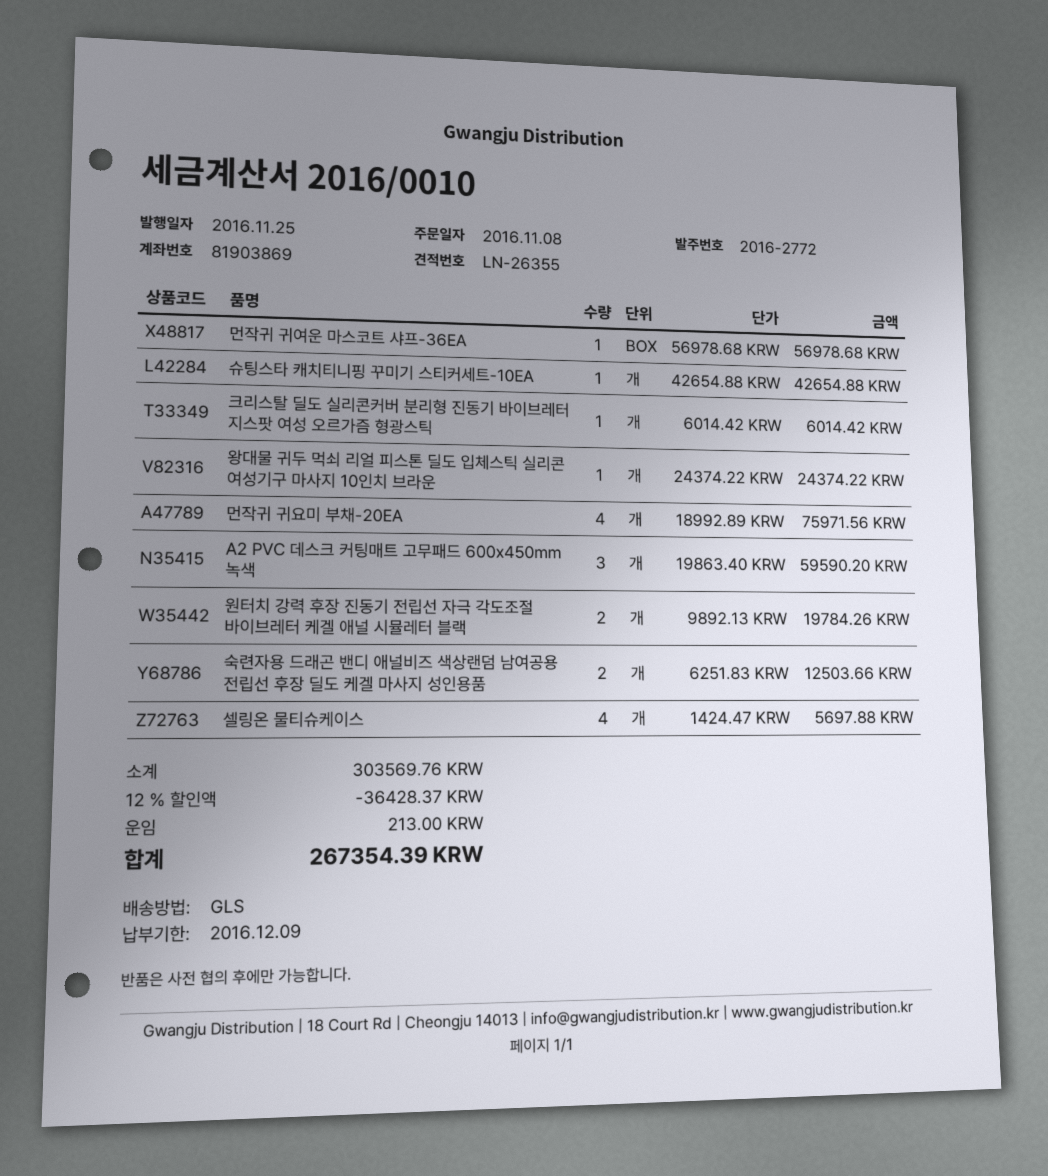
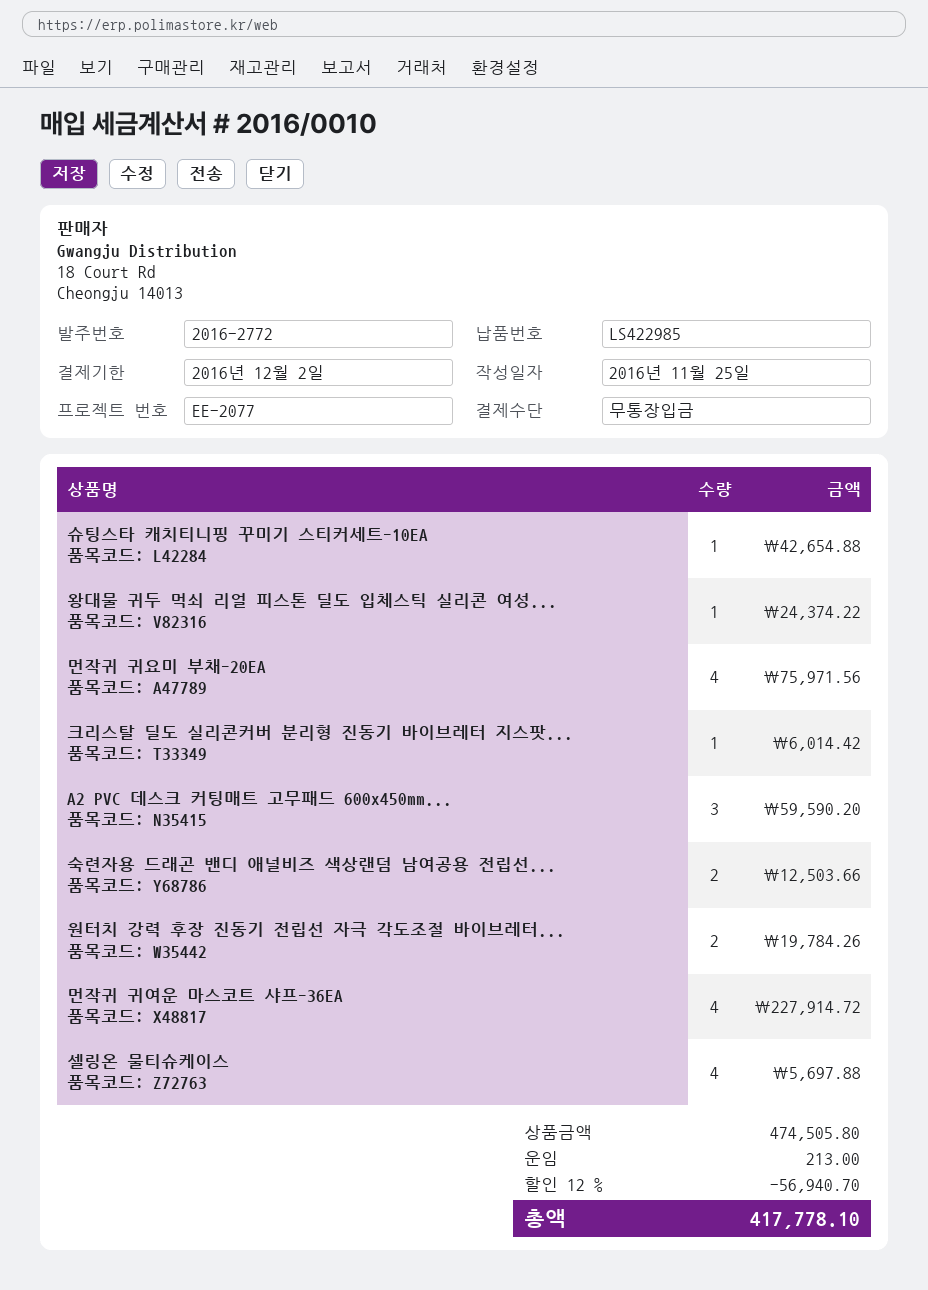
due date: 2016-12-09 -> 2016-12-02
먼작귀 귀여운 마스코트 샤프-36EA: 1 for 56978.68 -> 4 for 227914.72
subtotal: 303569.76 -> 474505.80
discount: 12% = 36428.37 -> 12% = 56940.70
total: 267354.39 -> 417778.10

